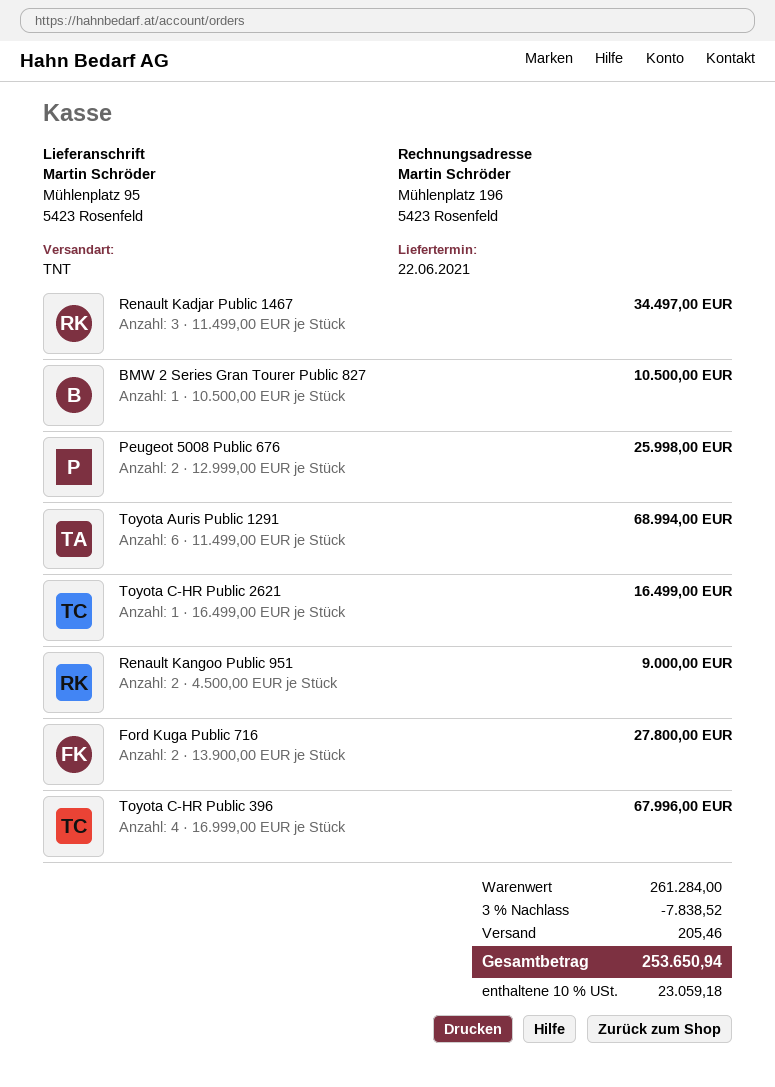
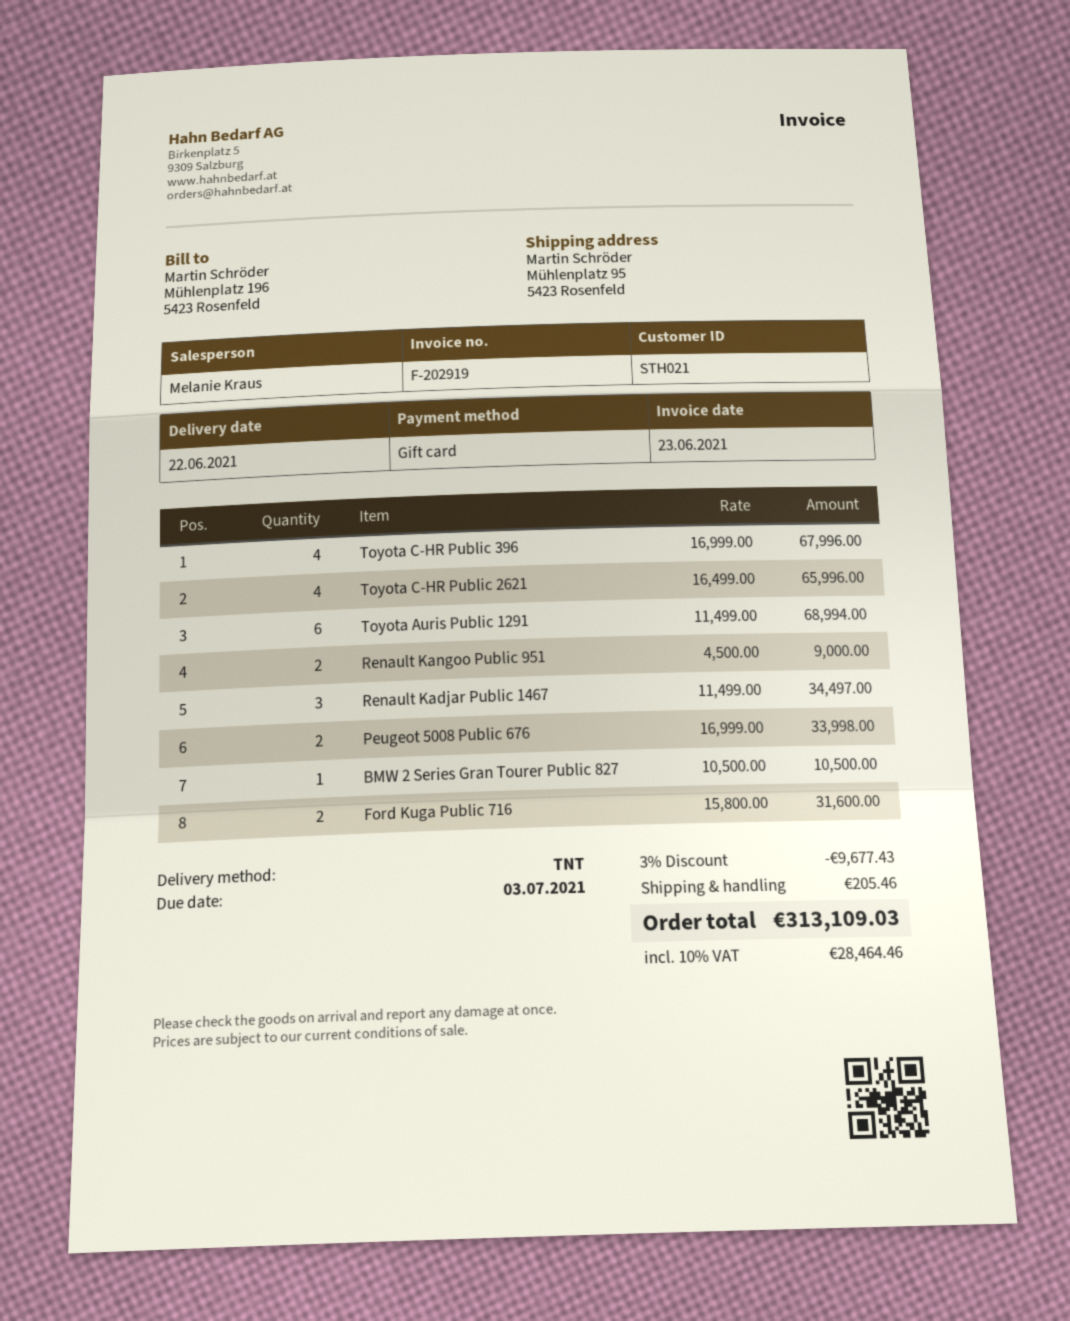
Peugeot 5008 Public 676: 2 x 12999.00 = 25998.00 -> 2 x 16999.00 = 33998.00
Toyota C-HR Public 2621: 1 x 16499.00 = 16499.00 -> 4 x 16499.00 = 65996.00
Ford Kuga Public 716: 2 x 13900.00 = 27800.00 -> 2 x 15800.00 = 31600.00
discount: 3% = 7838.52 -> 3% = 9677.43
tax: 10% = 23059.18 -> 10% = 28464.46
total: 253650.94 -> 313109.03

